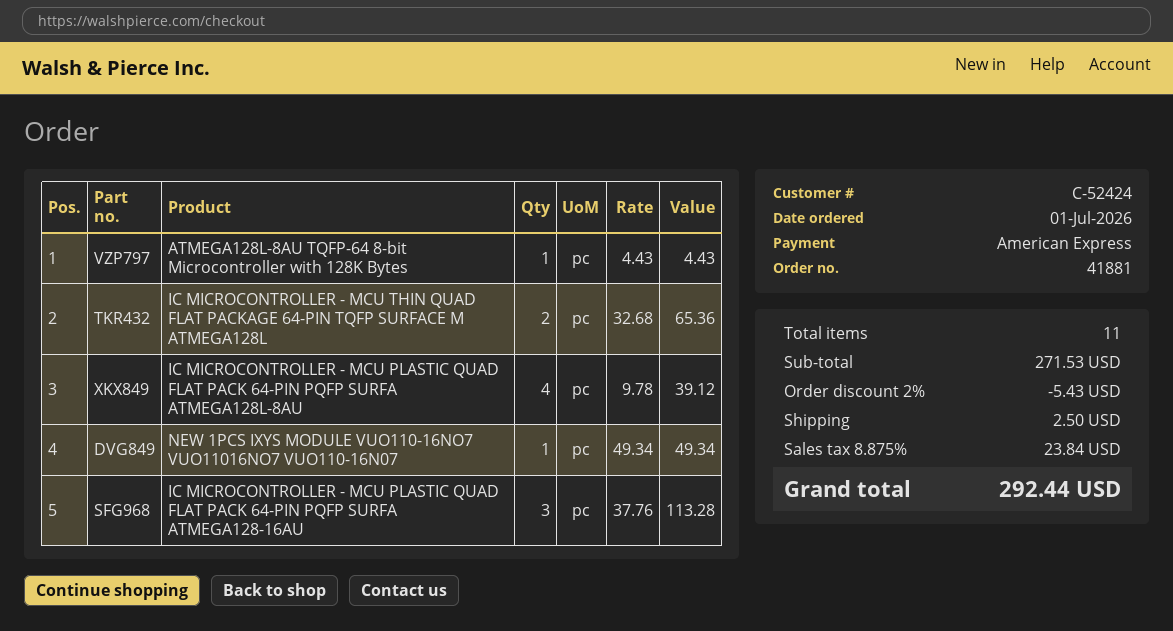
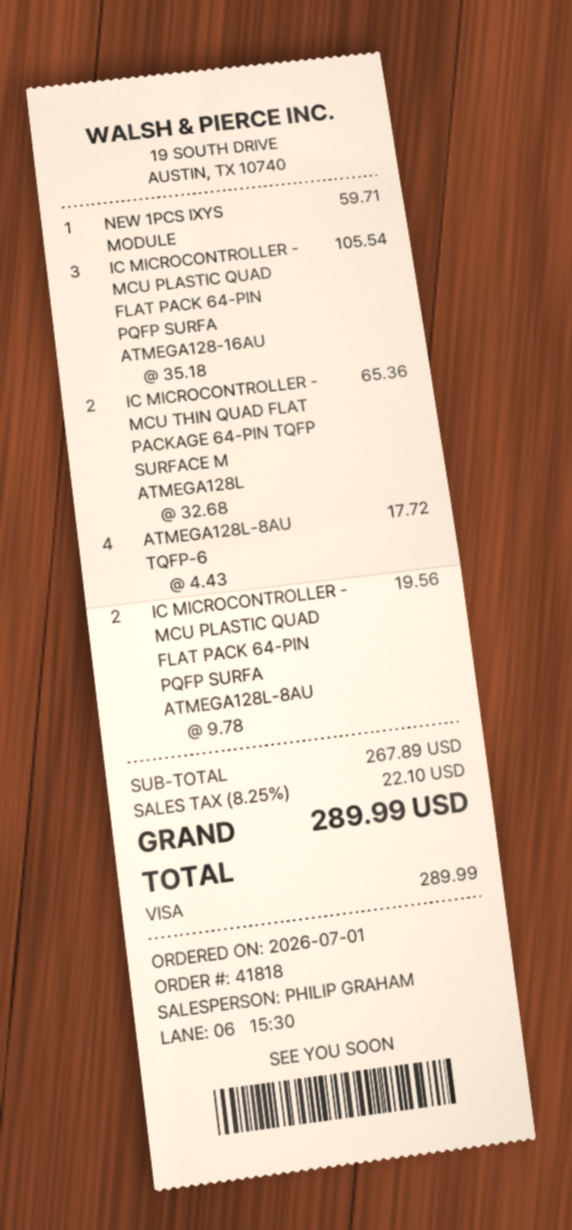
order number: 41881 -> 41818
payment method: American Express -> Visa
ATMEGA128L-8AU TQFP-64 8-bit Microcontroller with 128K Bytes: 1 x 4.43 = 4.43 -> 4 x 4.43 = 17.72
IC MICROCONTROLLER - MCU PLASTIC QUAD FLAT PACK 64-PIN PQFP SURFA ATMEGA128L-8AU: 4 x 9.78 = 39.12 -> 2 x 9.78 = 19.56
NEW 1PCS IXYS MODULE VUO110-16NO7 VUO11016NO7 VUO110-16N07: 1 x 49.34 = 49.34 -> 1 x 59.71 = 59.71
IC MICROCONTROLLER - MCU PLASTIC QUAD FLAT PACK 64-PIN PQFP SURFA ATMEGA128-16AU: 3 x 37.76 = 113.28 -> 3 x 35.18 = 105.54
subtotal: 271.53 -> 267.89
discount: 2% = 5.43 -> none
shipping: 2.50 -> none
tax: 8.875% = 23.84 -> 8.25% = 22.10
total: 292.44 -> 289.99

